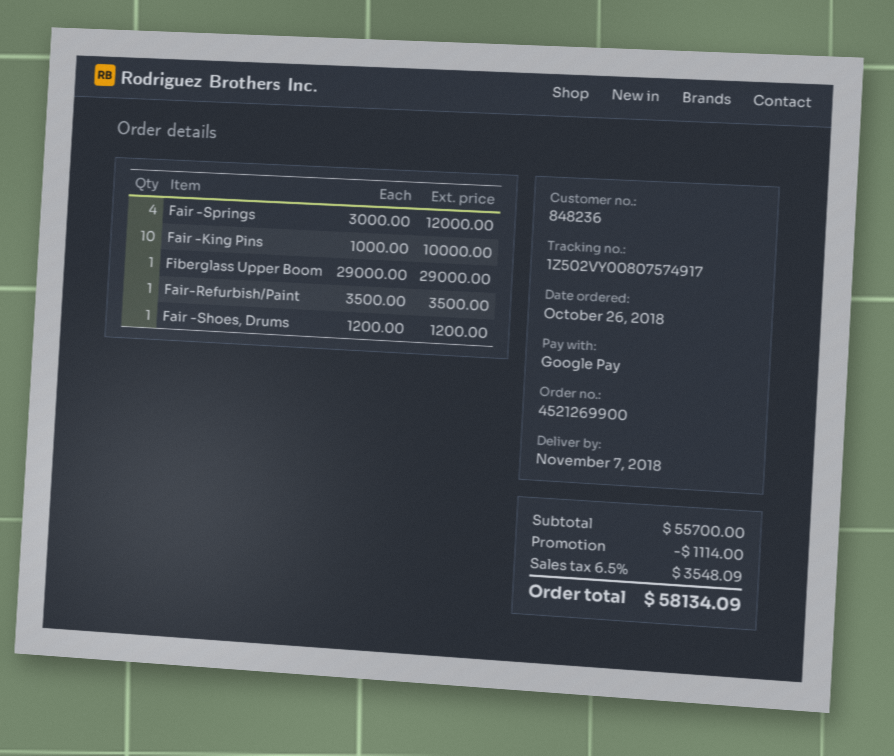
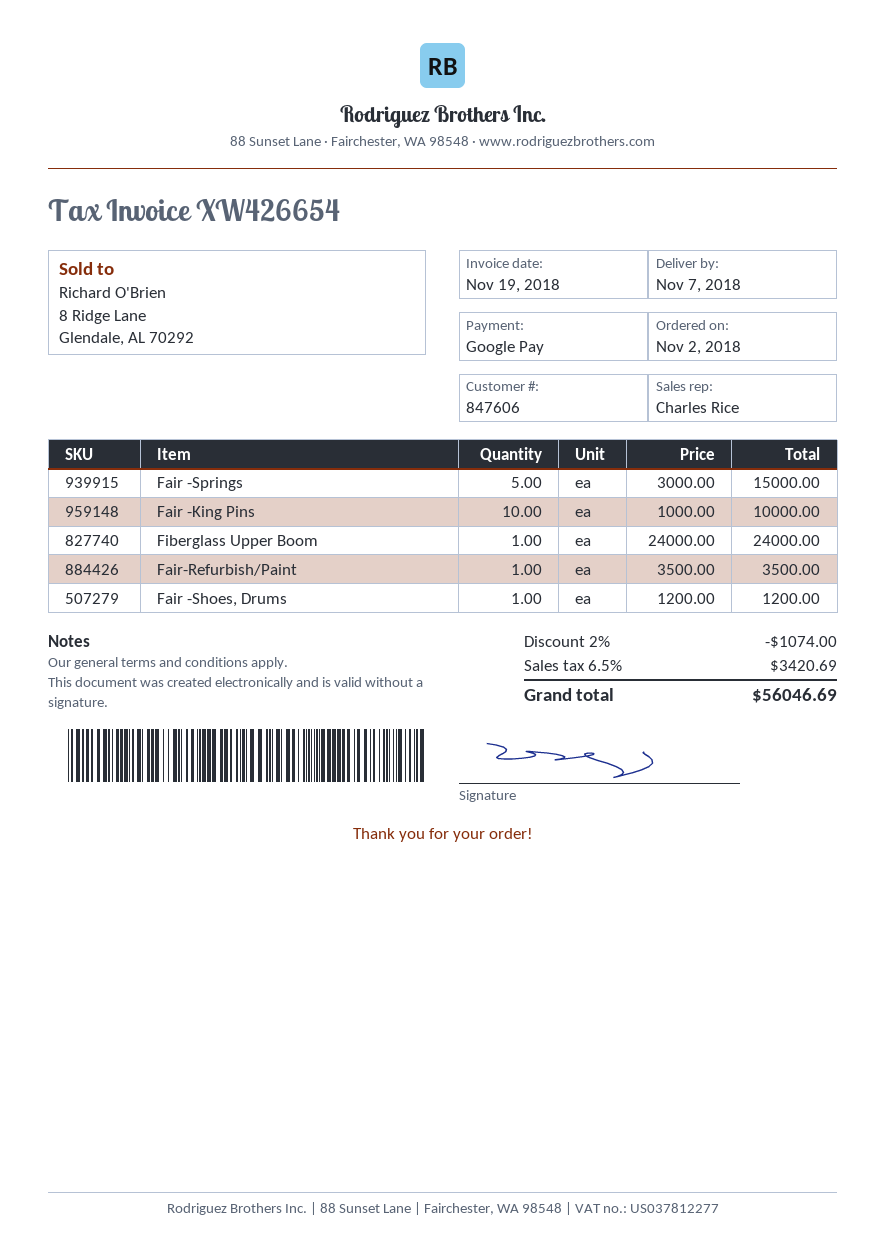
order date: 2018-10-26 -> 2018-11-02
customer number: 848236 -> 847606
Fair -Springs: 4 x 3000.00 = 12000.00 -> 5 x 3000.00 = 15000.00
Fiberglass Upper Boom: 1 x 29000.00 = 29000.00 -> 1 x 24000.00 = 24000.00
discount: 1114.00 -> 1074.00
tax: 6.5% = 3548.09 -> 6.5% = 3420.69
total: 58134.09 -> 56046.69

